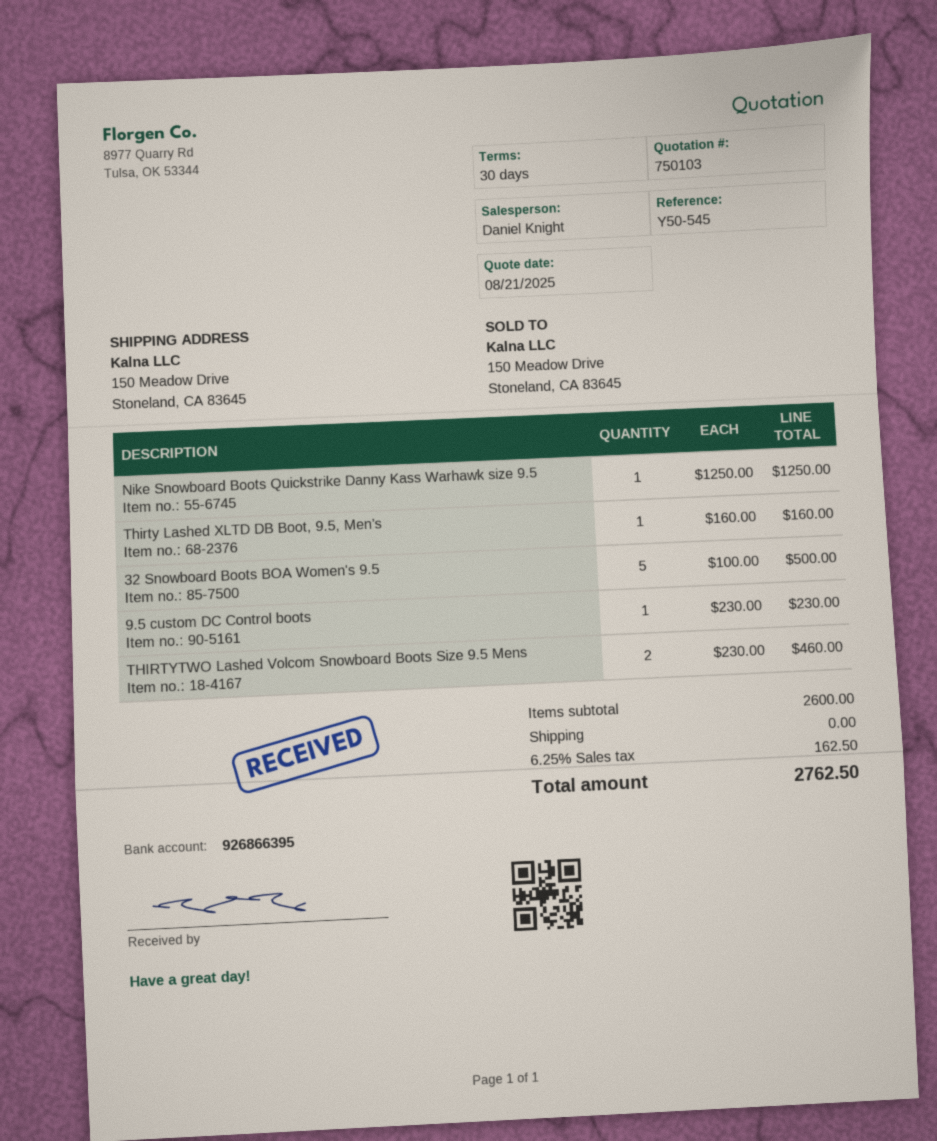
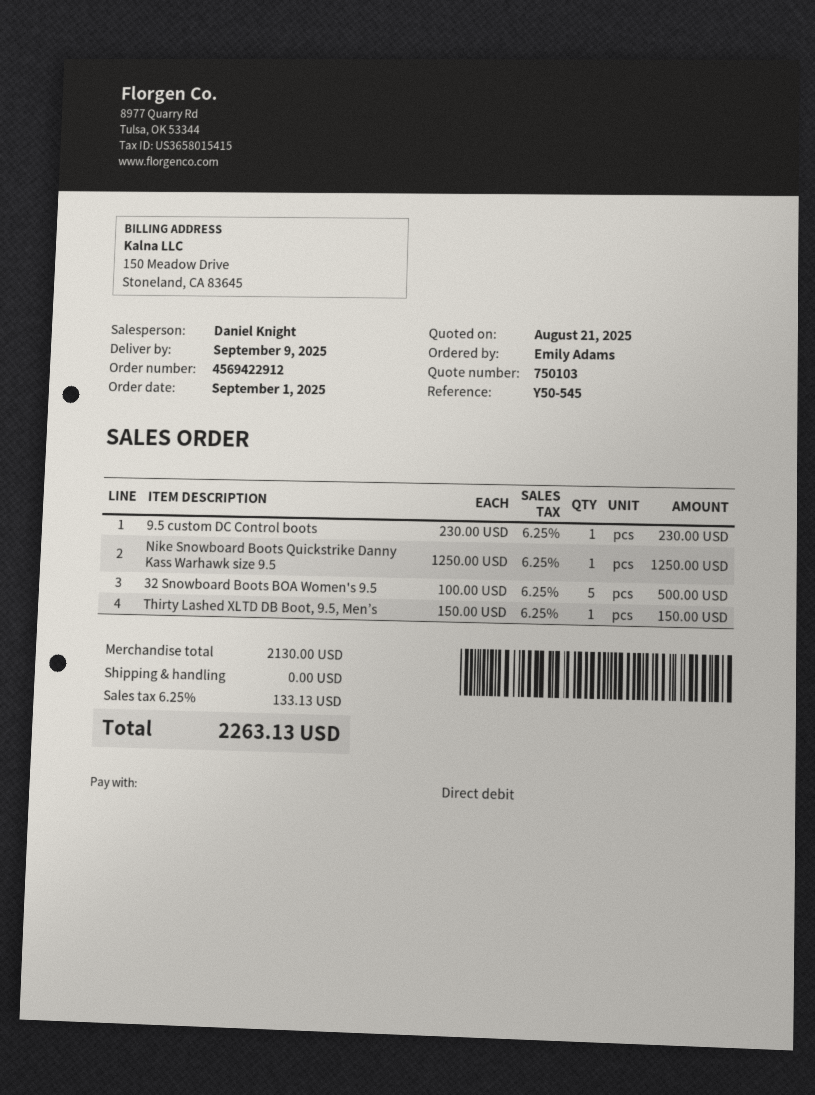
Thirty Lashed XLTD DB Boot, 9.5, Men’s: 1 x 160.00 = 160.00 -> 1 x 150.00 = 150.00
THIRTYTWO Lashed Volcom Snowboard Boots Size 9.5 Mens: 2 x 230.00 = 460.00 -> none
subtotal: 2600.00 -> 2130.00
tax: 6.25% = 162.50 -> 6.25% = 133.13
total: 2762.50 -> 2263.13

